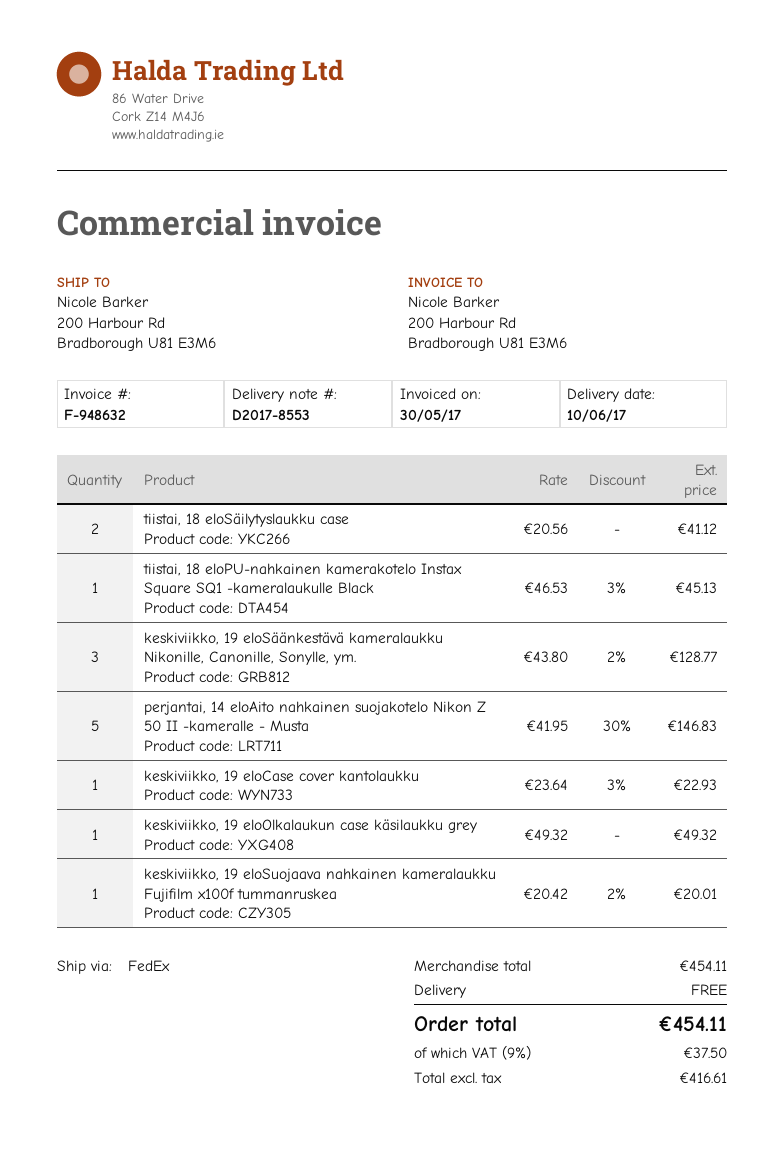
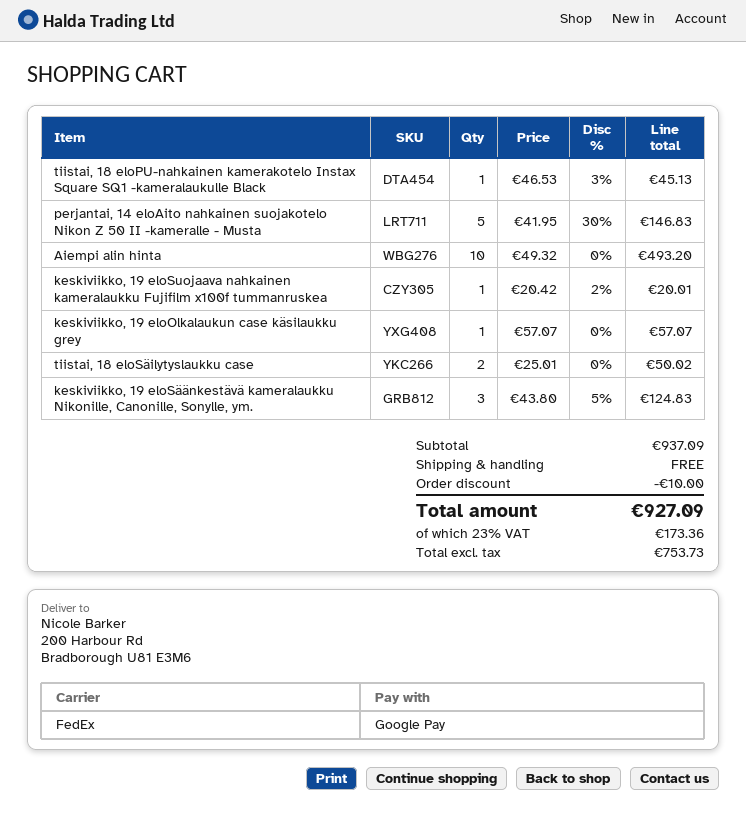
tiistai, 18 eloSäilytyslaukku case: 2 x 20.56 = 41.12 -> 2 x 25.01 = 50.02
keskiviikko, 19 eloSäänkestävä kameralaukku Nikonille, Canonille, Sonylle, ym.: 3 x 43.80 - 2% = 128.77 -> 3 x 43.80 - 5% = 124.83
keskiviikko, 19 eloCase cover kantolaukku: 1 x 23.64 - 3% = 22.93 -> none
keskiviikko, 19 eloOlkalaukun case käsilaukku grey: 1 x 49.32 = 49.32 -> 1 x 57.07 = 57.07
Aiempi alin hinta: none -> 10 x 49.32 = 493.20
subtotal: 454.11 -> 937.09
discount: none -> 10.00
net: 416.61 -> 753.73
tax: 9% = 37.50 -> 23% = 173.36
total: 454.11 -> 927.09

